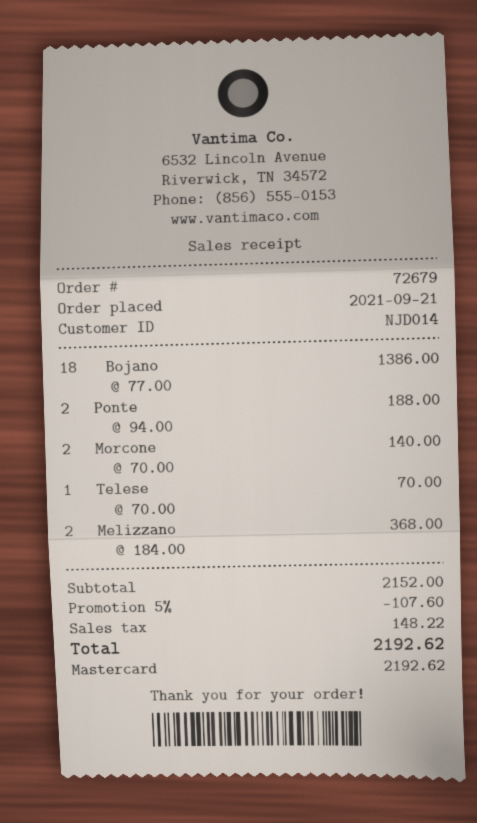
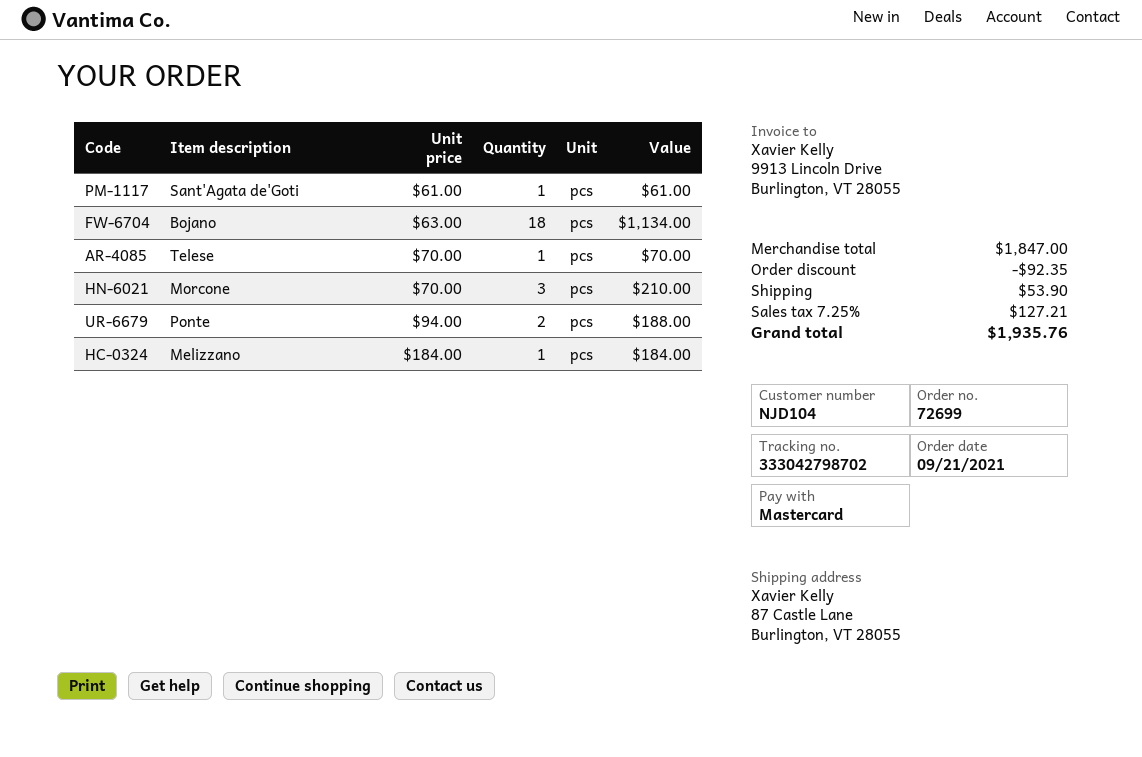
order number: 72679 -> 72699
customer number: NJD014 -> NJD104
Bojano: 18 x 77.00 = 1386.00 -> 18 x 63.00 = 1134.00
Morcone: 2 x 70.00 = 140.00 -> 3 x 70.00 = 210.00
Melizzano: 2 x 184.00 = 368.00 -> 1 x 184.00 = 184.00
Sant'Agata de'Goti: none -> 1 x 61.00 = 61.00
subtotal: 2152.00 -> 1847.00
discount: 107.60 -> 92.35
shipping: none -> 53.90
tax: 148.22 -> 127.21
total: 2192.62 -> 1935.76

